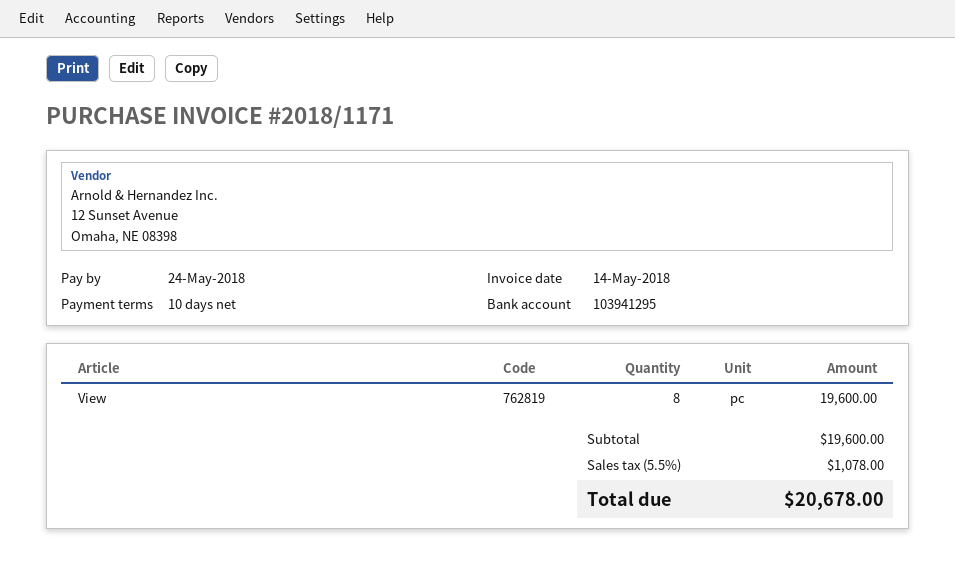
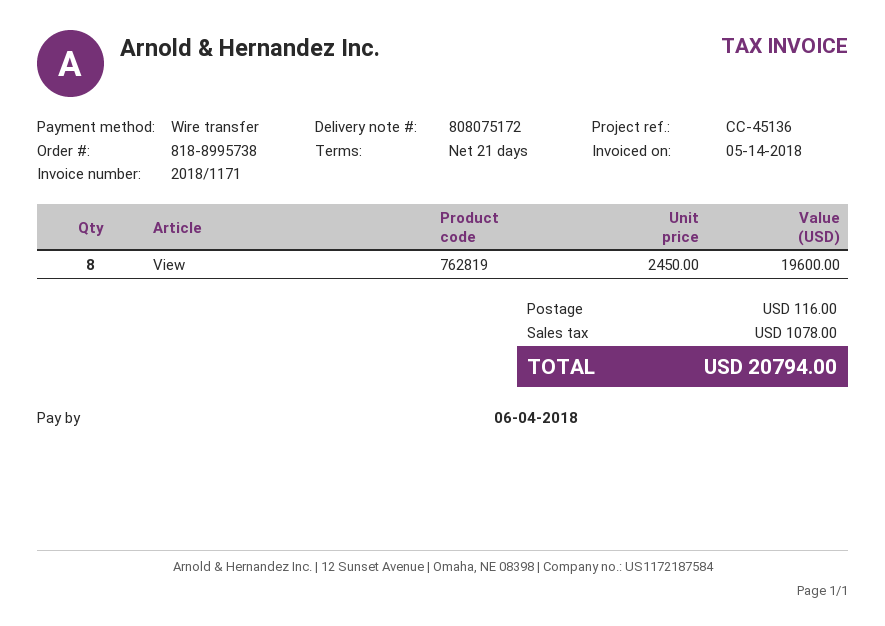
payment terms: 10 days -> 21 days
due date: 2018-05-24 -> 2018-06-04
shipping: none -> 116.00
total: 20678.00 -> 20794.00

